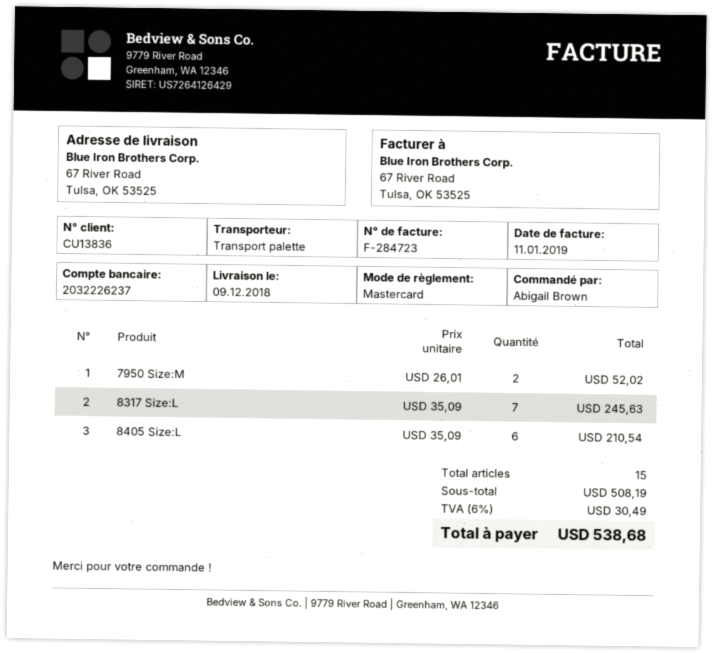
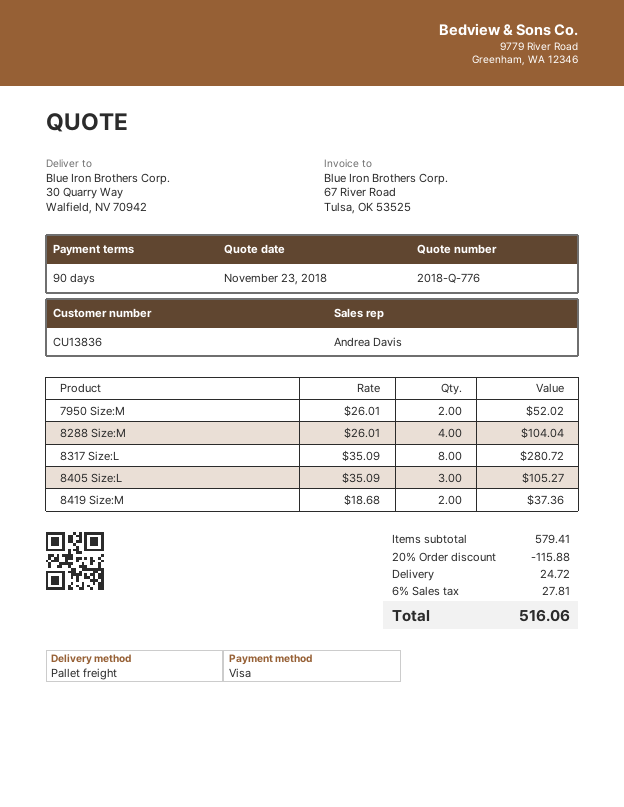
payment method: Mastercard -> Visa
ship to: 67 River Road, Tulsa, OK 53525 -> 30 Quarry Way, Walfield, NV 70942
8317 Size:L: 7 x 35.09 = 245.63 -> 8 x 35.09 = 280.72
8405 Size:L: 6 x 35.09 = 210.54 -> 3 x 35.09 = 105.27
8288 Size:M: none -> 4 x 26.01 = 104.04
8419 Size:M: none -> 2 x 18.68 = 37.36
subtotal: 508.19 -> 579.41
discount: none -> 20% = 115.88
shipping: none -> 24.72
tax: 6% = 30.49 -> 6% = 27.81
total: 538.68 -> 516.06

